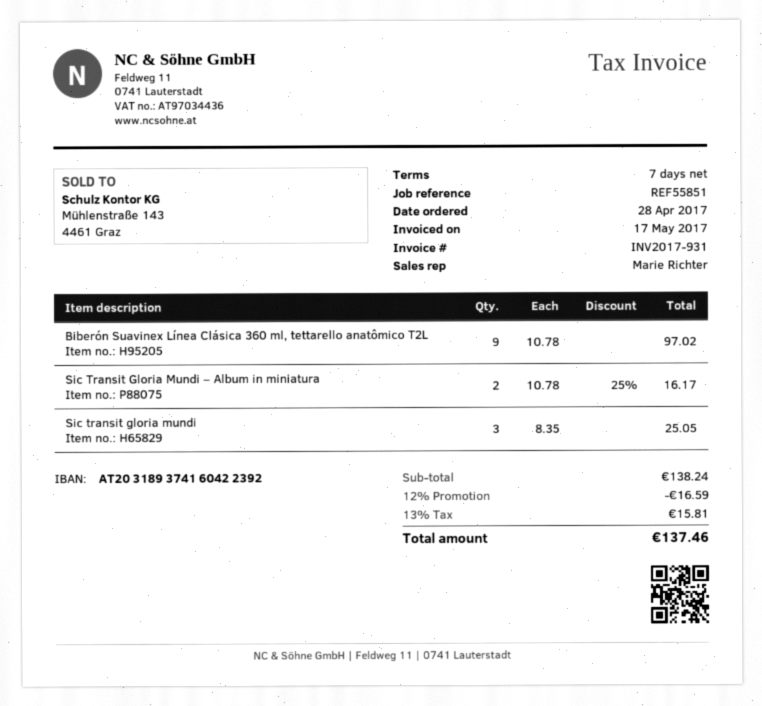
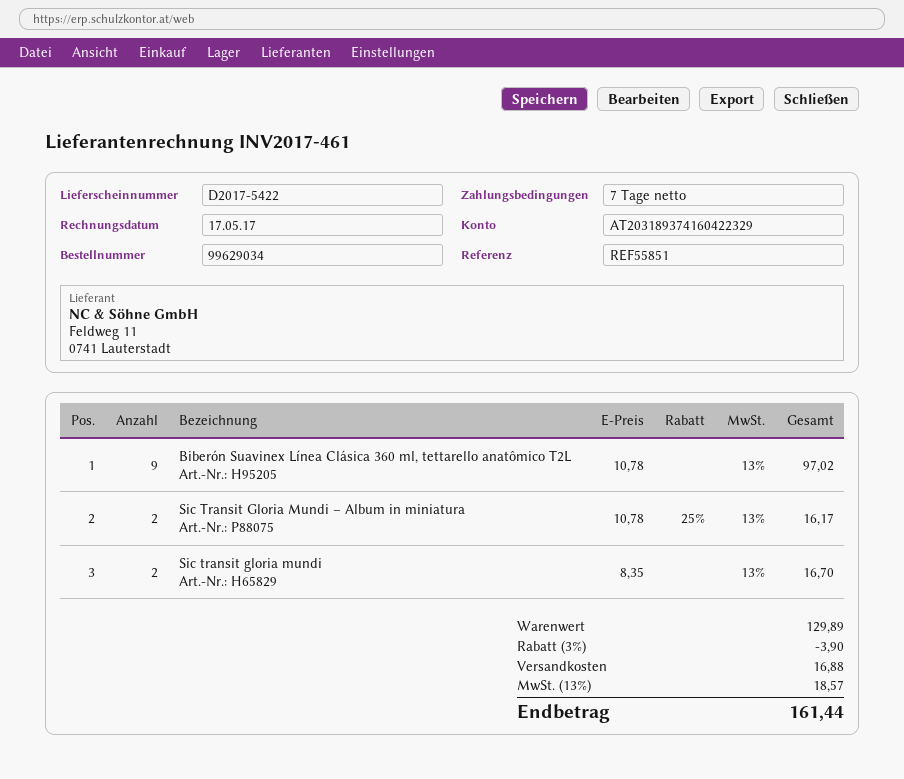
invoice number: INV2017-931 -> INV2017-461
bank account: AT203189374160422392 -> AT203189374160422329
Sic transit gloria mundi: 3 x 8.35 = 25.05 -> 2 x 8.35 = 16.70
subtotal: 138.24 -> 129.89
discount: 12% = 16.59 -> 3% = 3.90
shipping: none -> 16.88
tax: 13% = 15.81 -> 13% = 18.57
total: 137.46 -> 161.44

